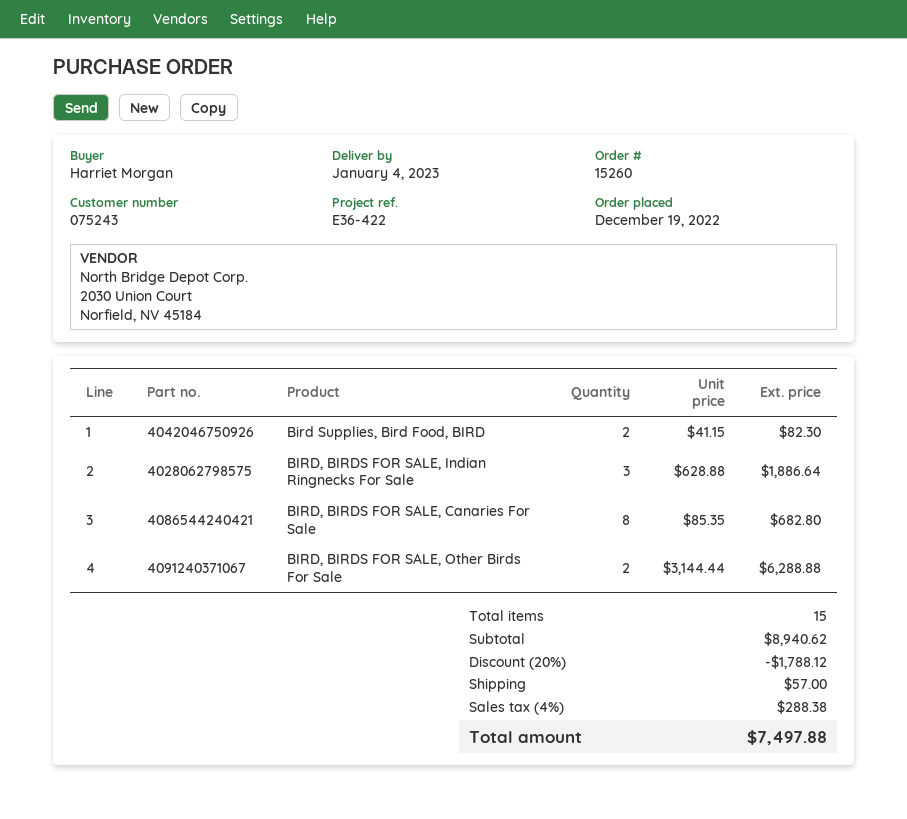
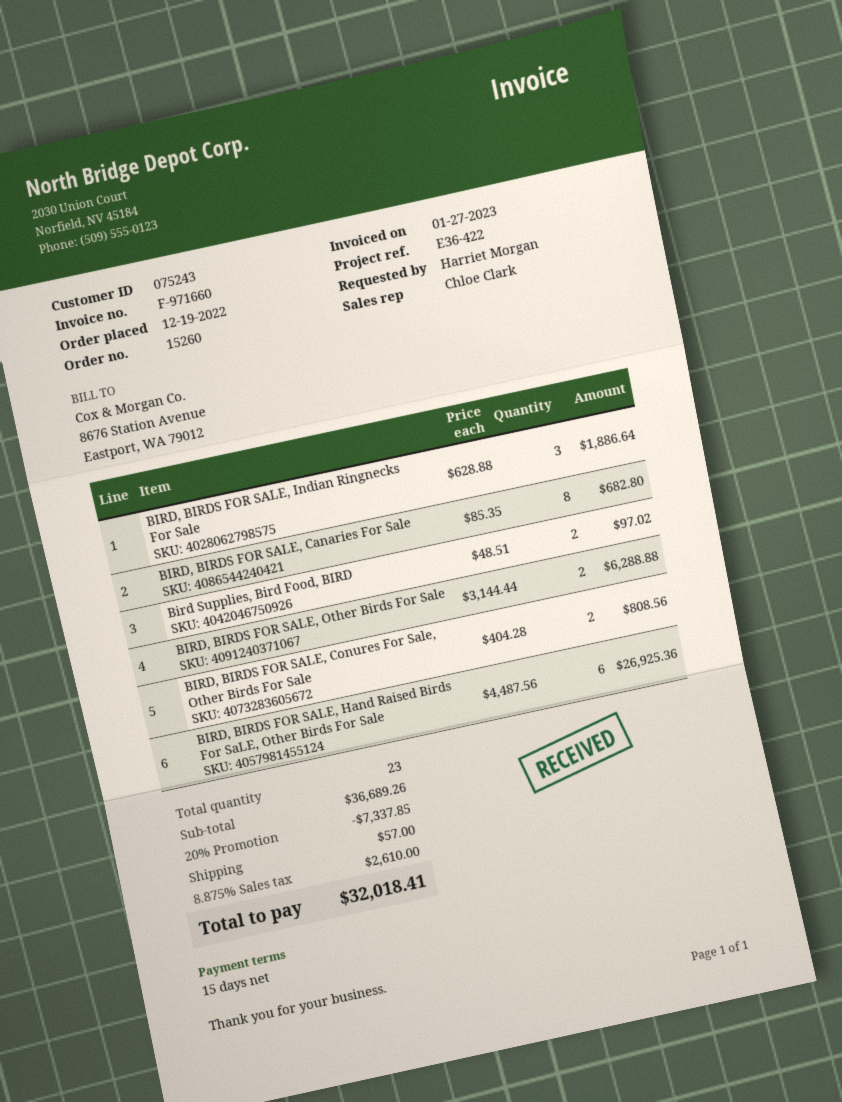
Bird Supplies, Bird Food, BIRD: 2 x 41.15 = 82.30 -> 2 x 48.51 = 97.02
BIRD, BIRDS FOR SALE, Conures For Sale, Other Birds For Sale: none -> 2 x 404.28 = 808.56
BIRD, BIRDS FOR SALE, Hand Raised Birds For SaLE, Other Birds For Sale: none -> 6 x 4487.56 = 26925.36
total quantity: 15 -> 23
subtotal: 8940.62 -> 36689.26
discount: 20% = 1788.12 -> 20% = 7337.85
tax: 4% = 288.38 -> 8.875% = 2610.00
total: 7497.88 -> 32018.41

